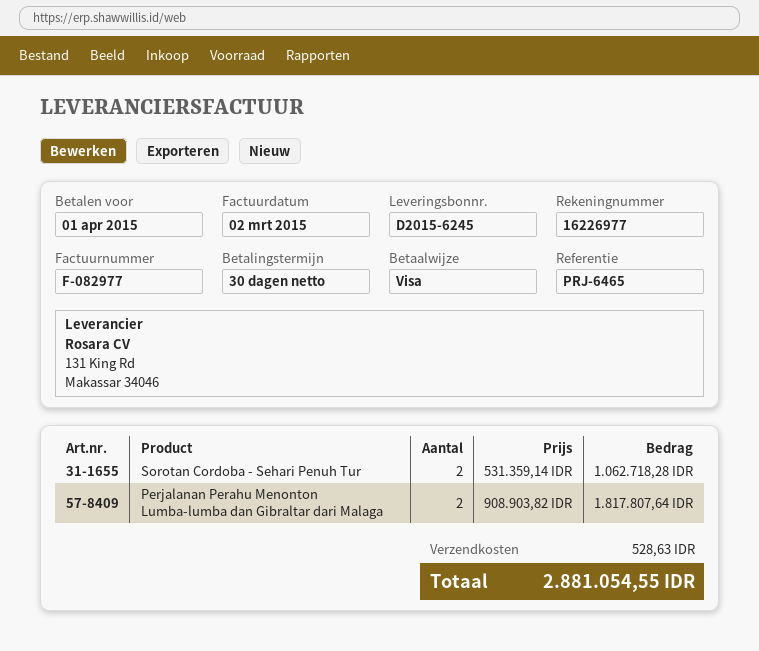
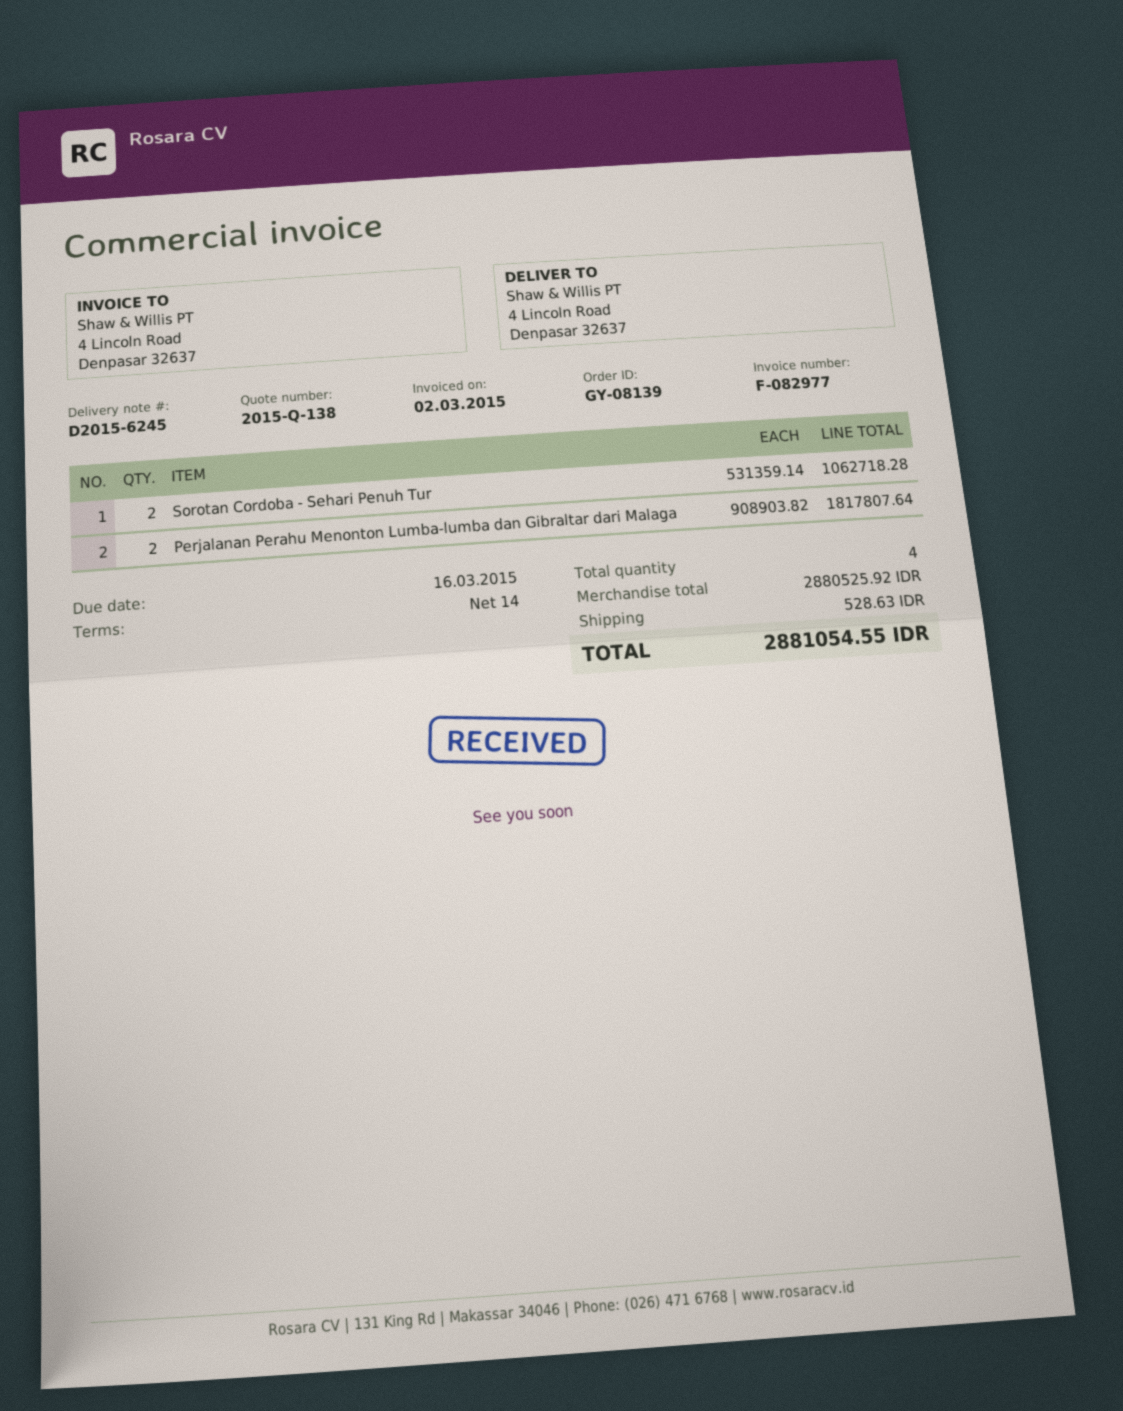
payment terms: 30 days -> 14 days
due date: 2015-04-01 -> 2015-03-16

